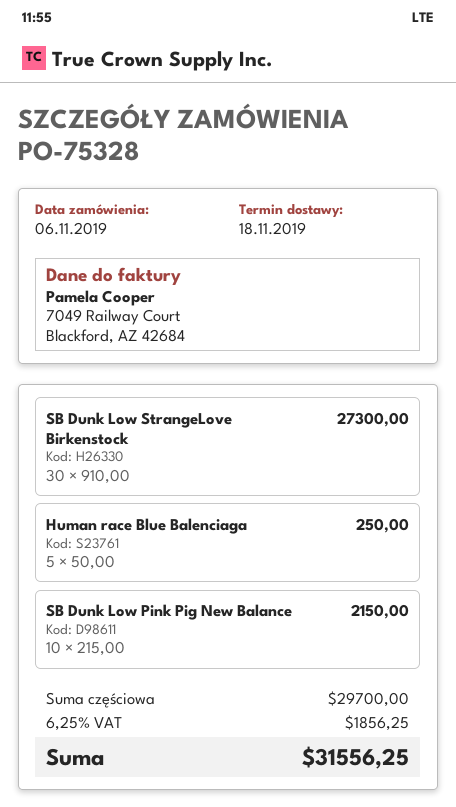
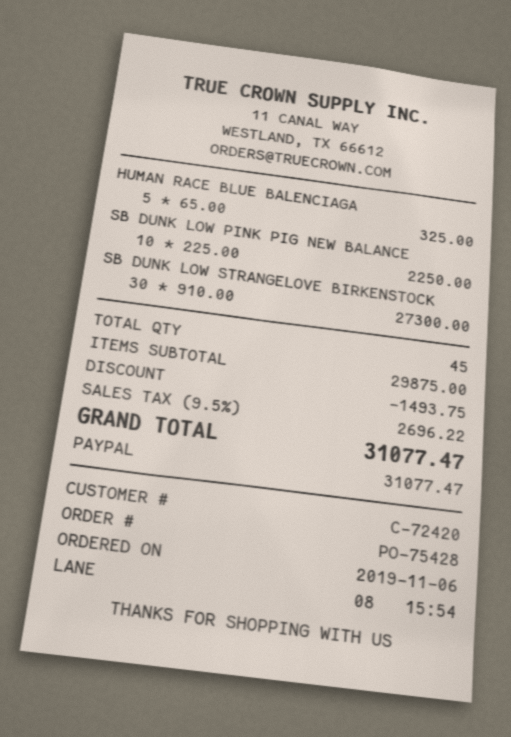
order number: PO-75328 -> PO-75428
Human race Blue Balenciaga: 5 x 50.00 = 250.00 -> 5 x 65.00 = 325.00
SB Dunk Low Pink Pig New Balance: 10 x 215.00 = 2150.00 -> 10 x 225.00 = 2250.00
subtotal: 29700.00 -> 29875.00
discount: none -> 1493.75
tax: 6.25% = 1856.25 -> 9.5% = 2696.22
total: 31556.25 -> 31077.47

